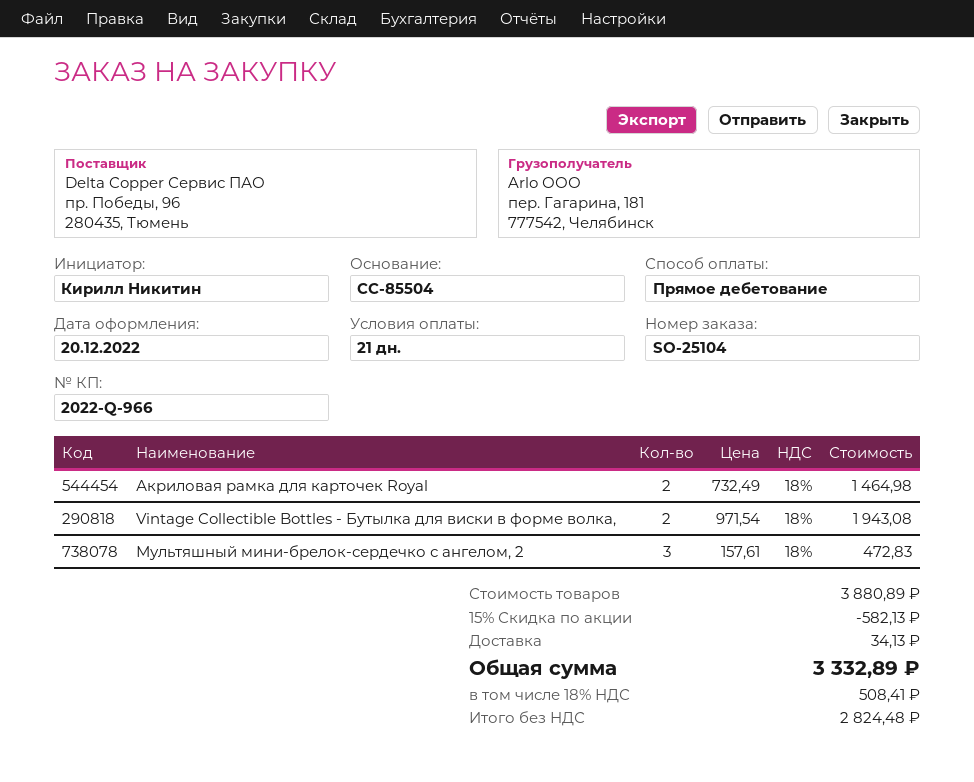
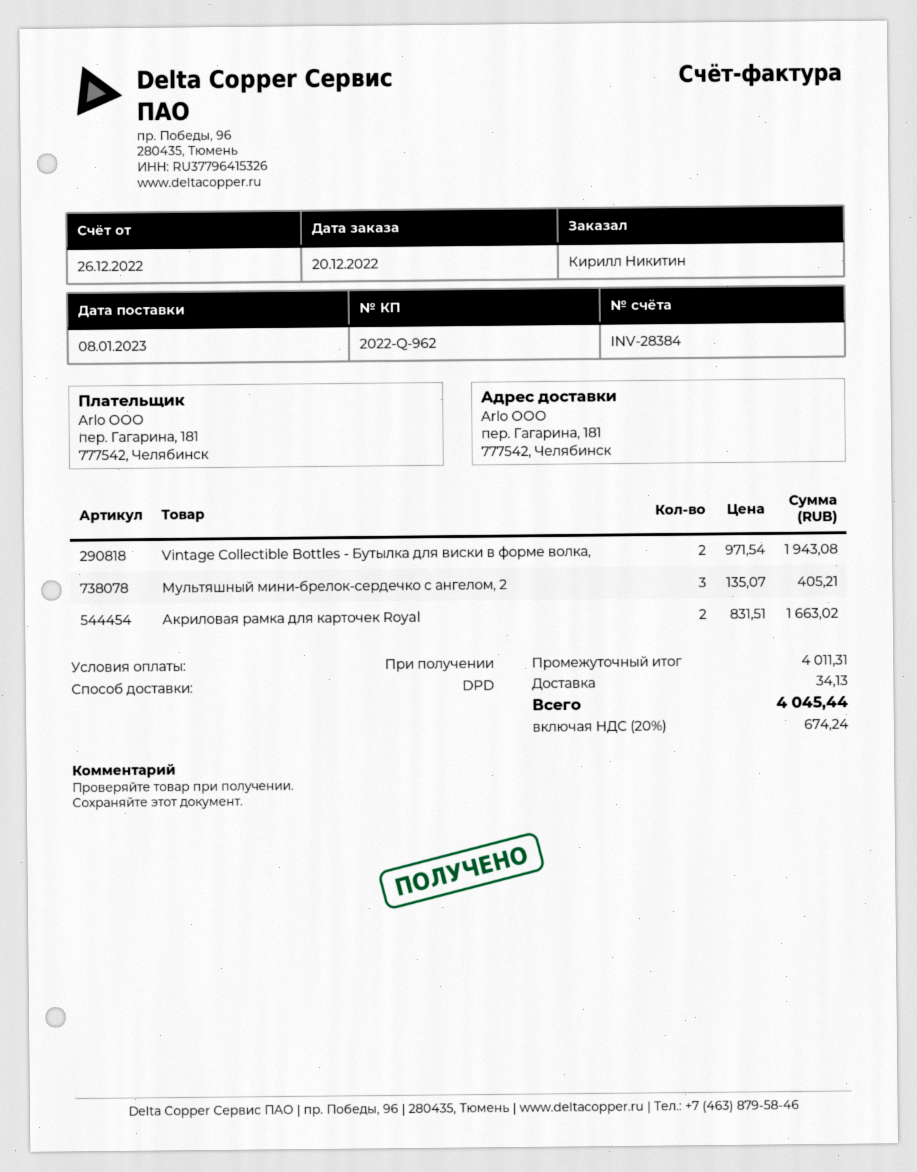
quote number: 2022-Q-966 -> 2022-Q-962
payment terms: 21 days -> on receipt
Акриловая рамка для карточек Royal: 2 x 732.49 = 1464.98 -> 2 x 831.51 = 1663.02
Мультяшный мини-брелок-сердечко с ангелом, 2: 3 x 157.61 = 472.83 -> 3 x 135.07 = 405.21
subtotal: 3880.89 -> 4011.31
discount: 15% = 582.13 -> none
tax: 18% = 508.41 -> 20% = 674.24
total: 3332.89 -> 4045.44

